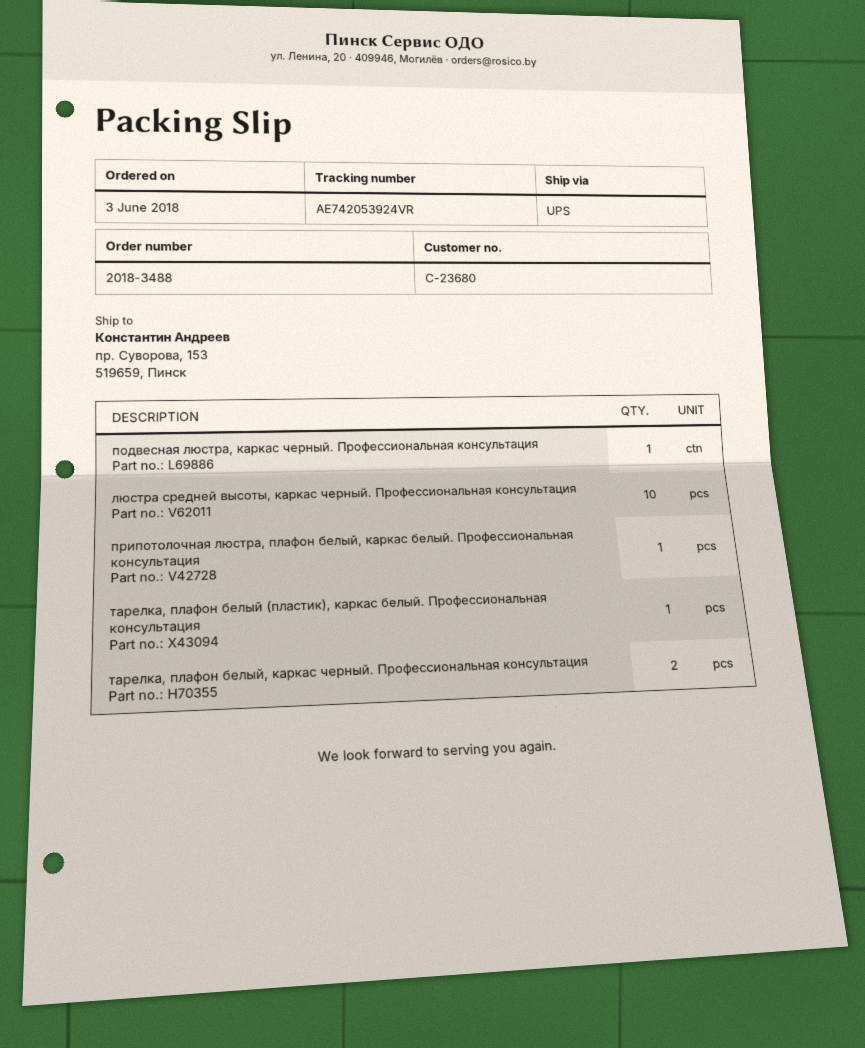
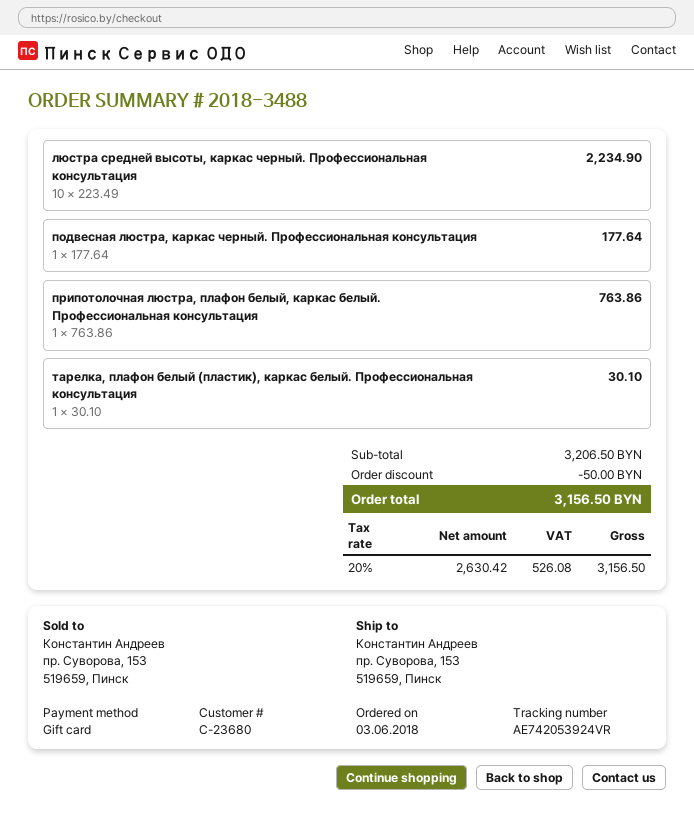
тарелка, плафон белый, каркас черный. Профессиональная консультация: 2 -> none

